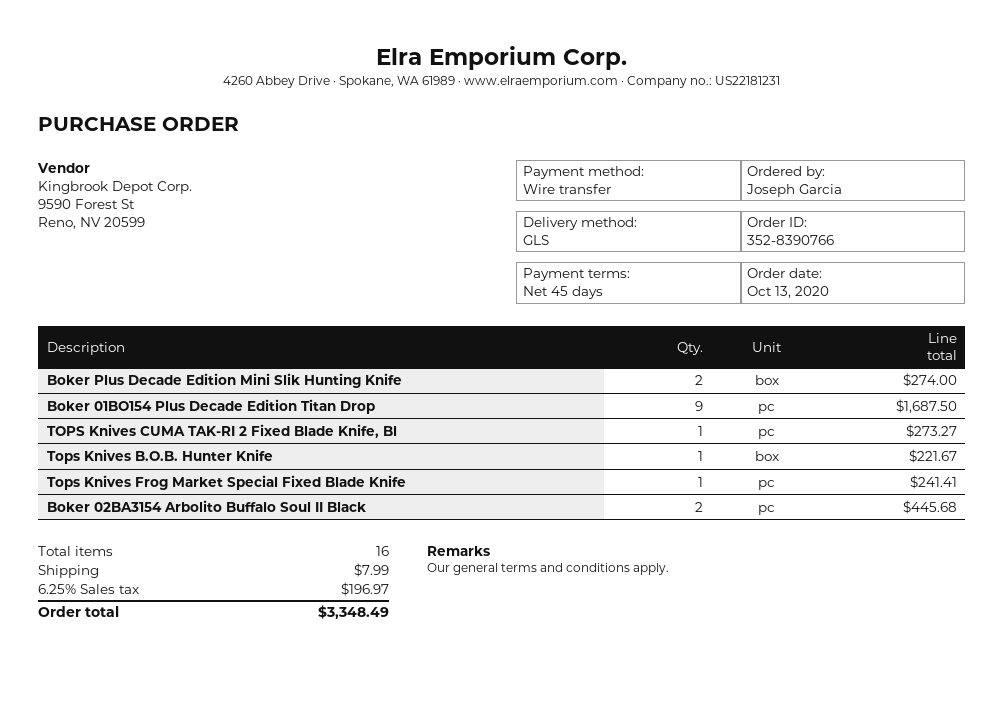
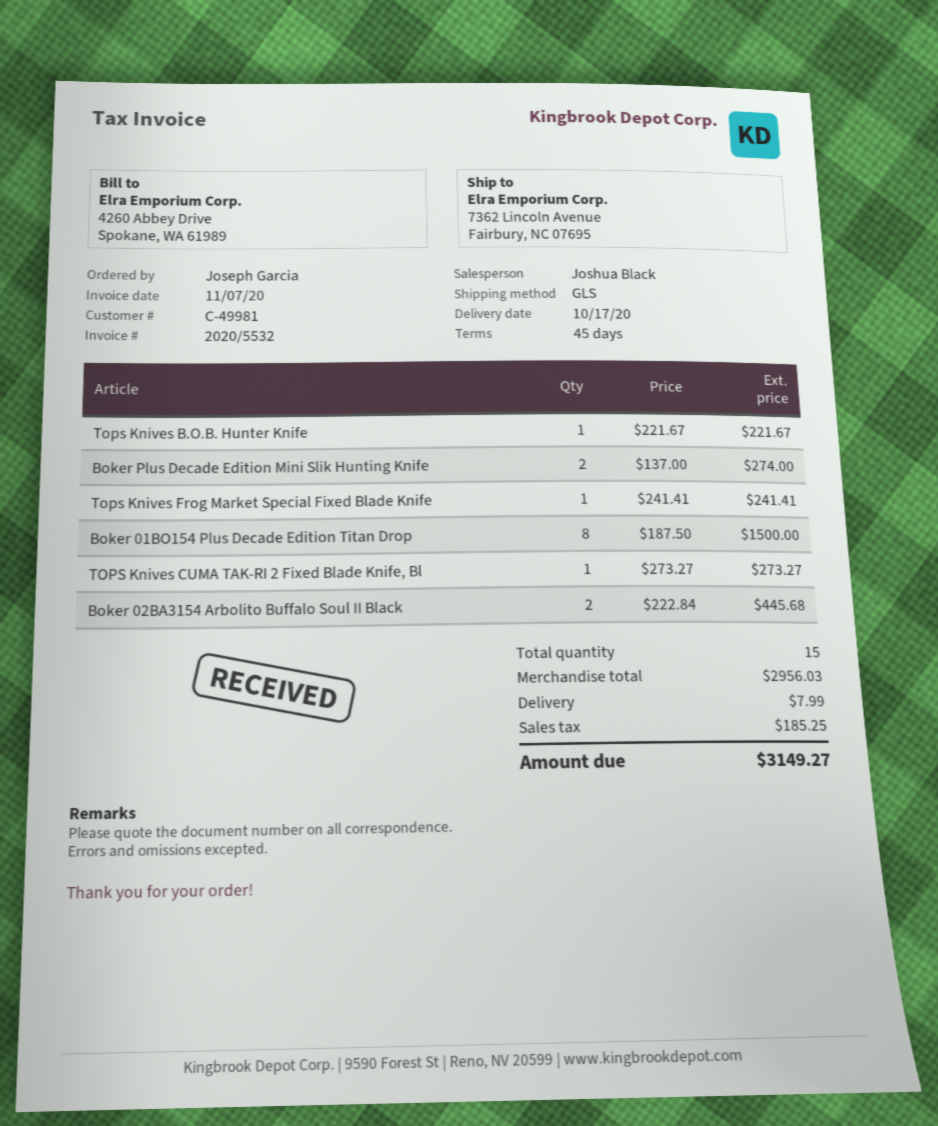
Boker 01BO154 Plus Decade Edition Titan Drop: 9 for 1687.50 -> 8 for 1500.00
total quantity: 16 -> 15
tax: 196.97 -> 185.25
total: 3348.49 -> 3149.27

